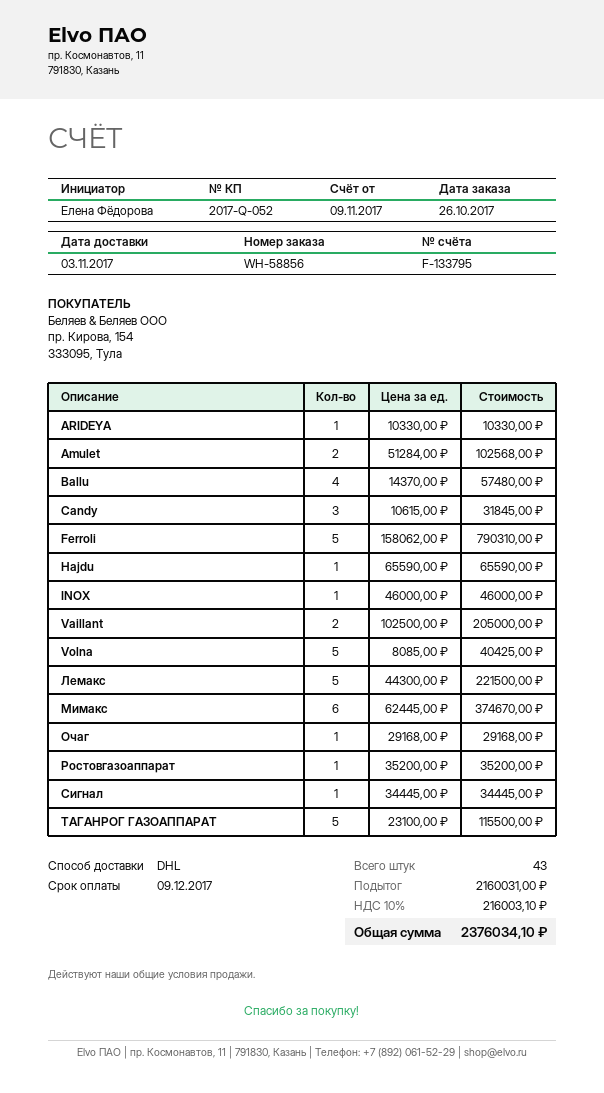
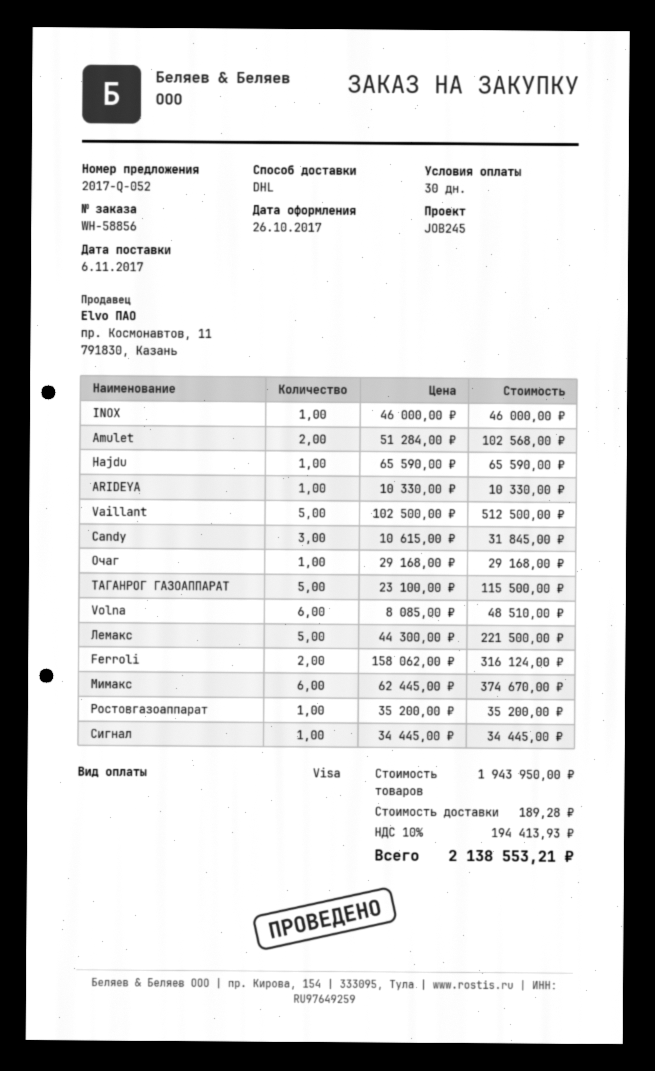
delivery date: 2017-11-03 -> 2017-11-06
Ballu: 4 x 14370.00 = 57480.00 -> none
Ferroli: 5 x 158062.00 = 790310.00 -> 2 x 158062.00 = 316124.00
Vaillant: 2 x 102500.00 = 205000.00 -> 5 x 102500.00 = 512500.00
Volna: 5 x 8085.00 = 40425.00 -> 6 x 8085.00 = 48510.00
subtotal: 2160031.00 -> 1943950.00
shipping: none -> 189.28
tax: 10% = 216003.10 -> 10% = 194413.93
total: 2376034.10 -> 2138553.21

